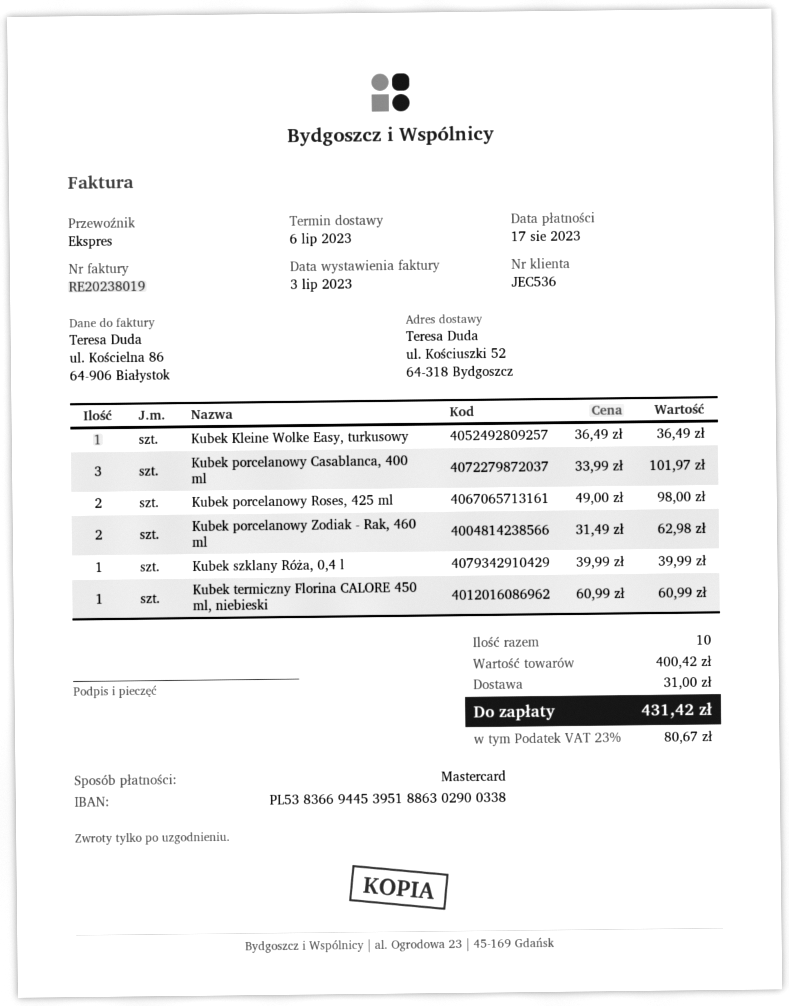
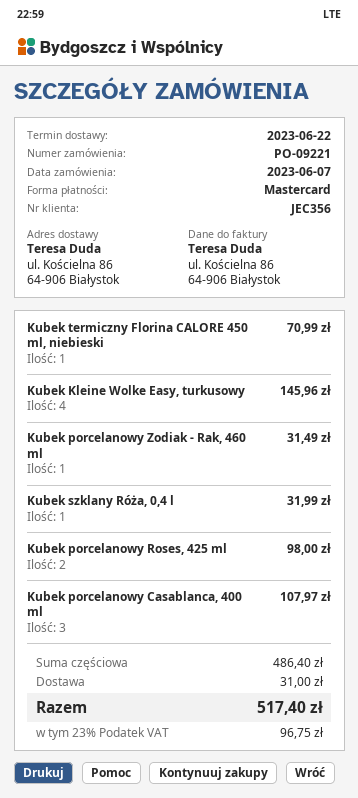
delivery date: 2023-07-06 -> 2023-06-22
customer number: JEC536 -> JEC356
ship to: ul. Kościuszki 52, 64-318 Bydgoszcz -> ul. Kościelna 86, 64-906 Białystok
Kubek Kleine Wolke Easy, turkusowy: 1 for 36.49 -> 4 for 145.96
Kubek porcelanowy Casablanca, 400 ml: 3 for 101.97 -> 3 for 107.97
Kubek porcelanowy Zodiak - Rak, 460 ml: 2 for 62.98 -> 1 for 31.49
Kubek szklany Róża, 0,4 l: 1 for 39.99 -> 1 for 31.99
Kubek termiczny Florina CALORE 450 ml, niebieski: 1 for 60.99 -> 1 for 70.99
subtotal: 400.42 -> 486.40
tax: 23% = 80.67 -> 23% = 96.75
total: 431.42 -> 517.40

